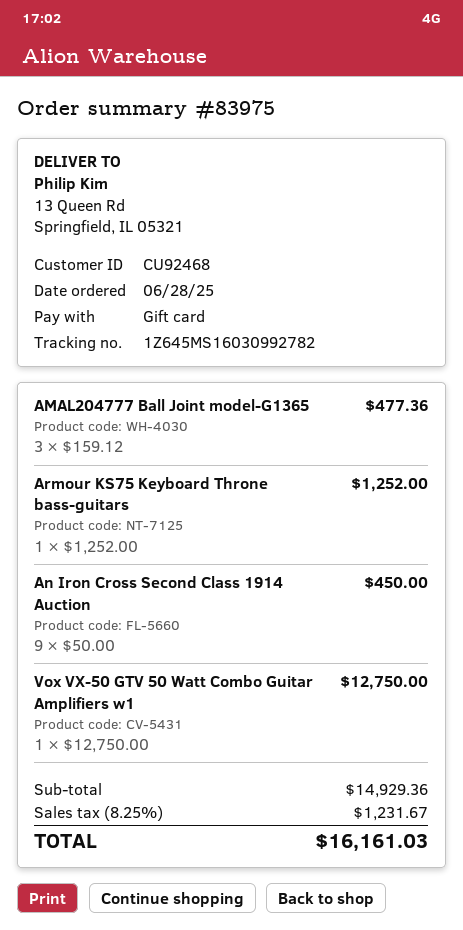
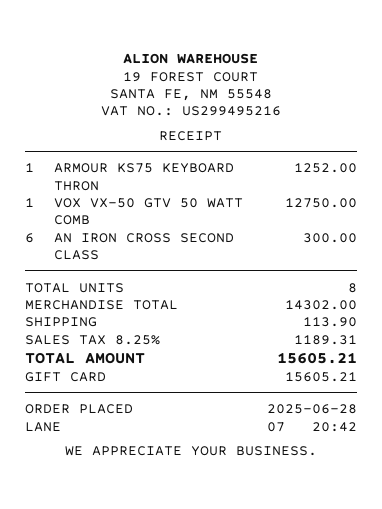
AMAL204777 Ball Joint model-G1365: 3 for 477.36 -> none
An Iron Cross Second Class 1914 Auction: 9 for 450.00 -> 6 for 300.00
subtotal: 14929.36 -> 14302.00
shipping: none -> 113.90
tax: 8.25% = 1231.67 -> 8.25% = 1189.31
total: 16161.03 -> 15605.21

